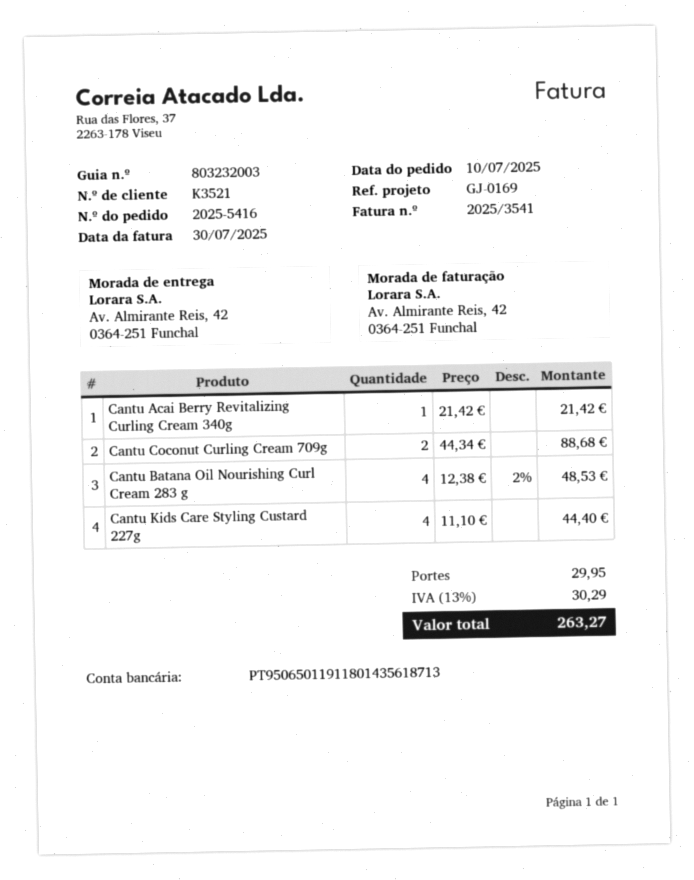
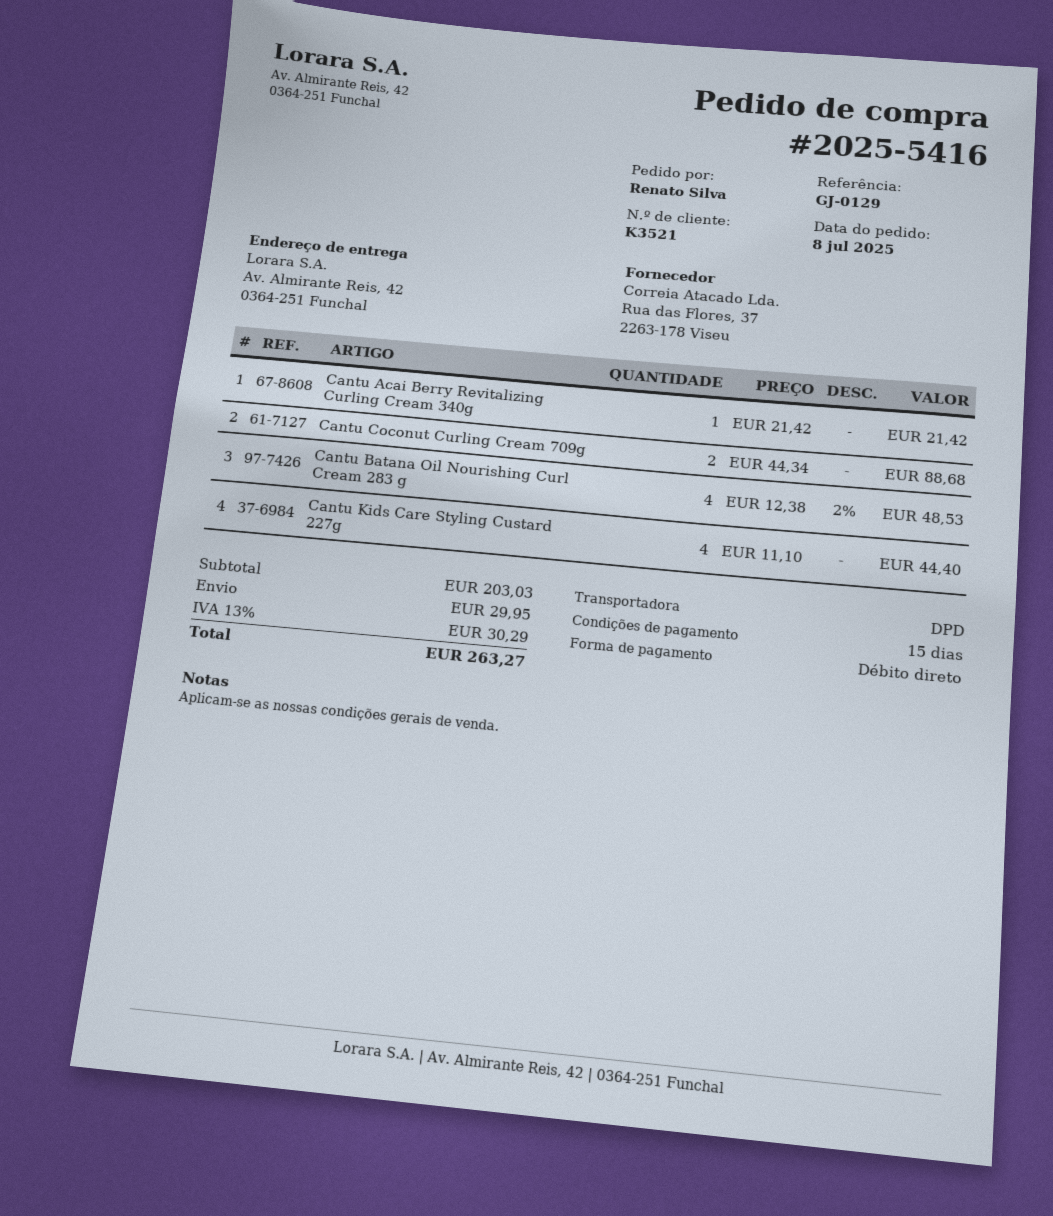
order date: 2025-07-10 -> 2025-07-08
reference: GJ-0169 -> GJ-0129

